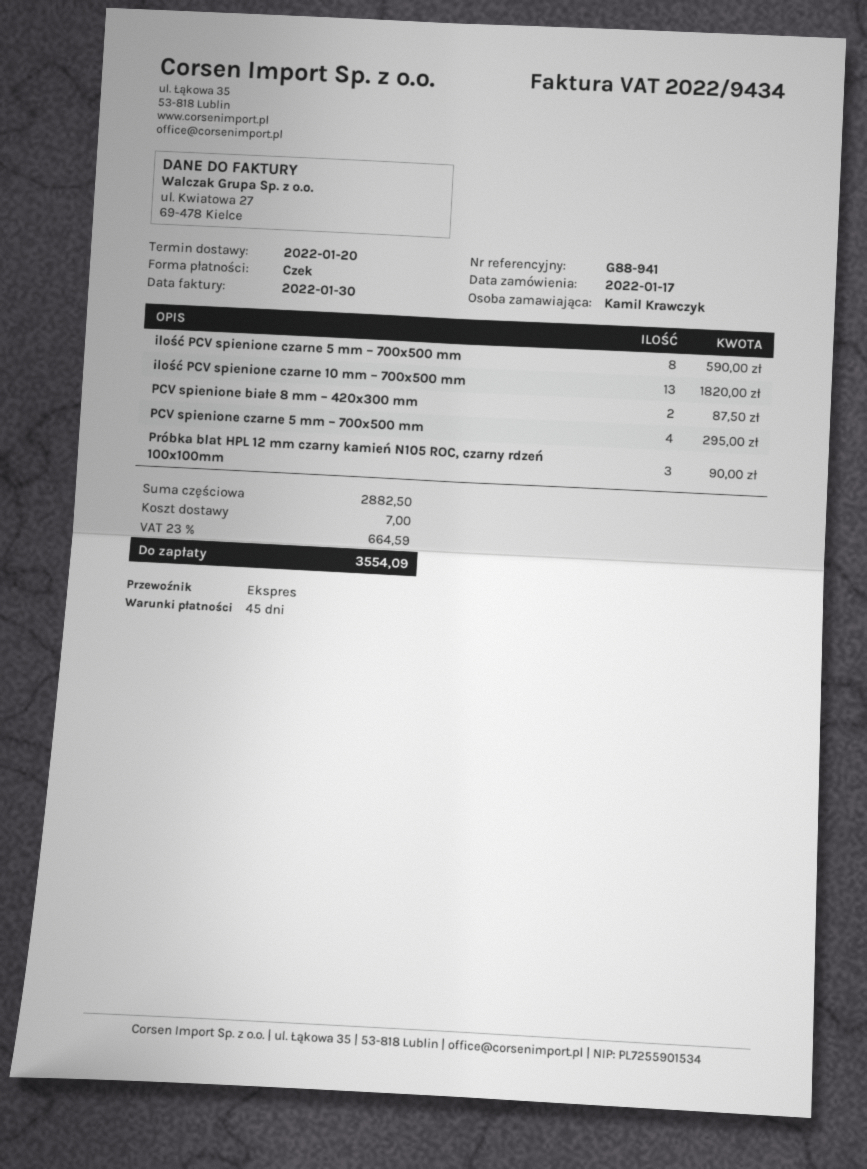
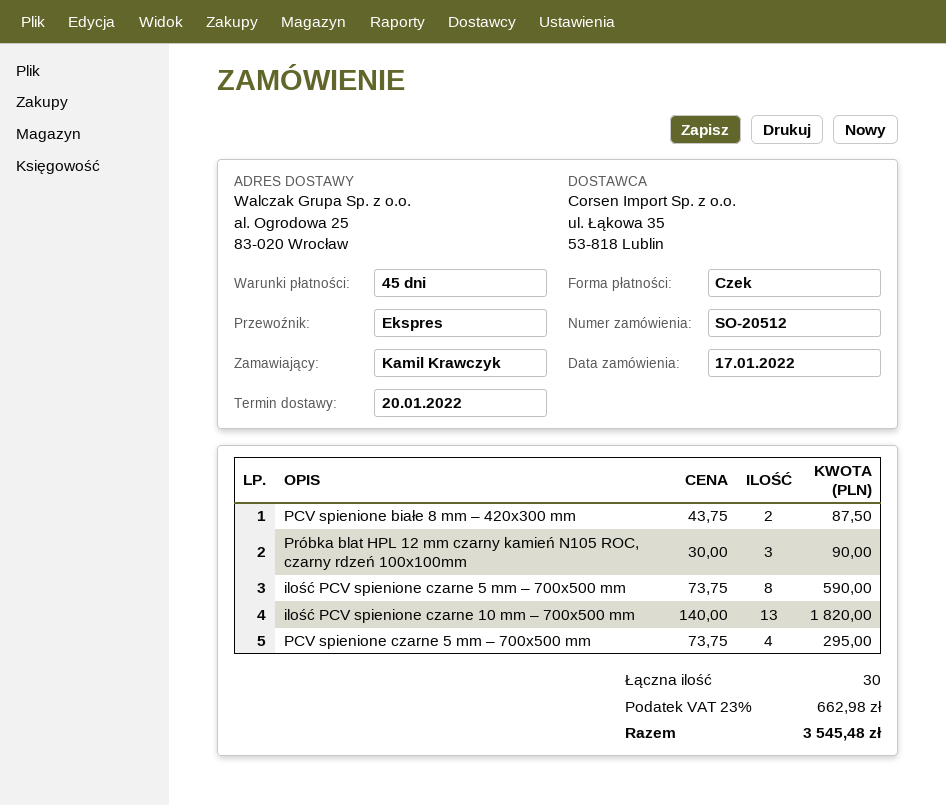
shipping: 7.00 -> none
tax: 23% = 664.59 -> 23% = 662.98
total: 3554.09 -> 3545.48

